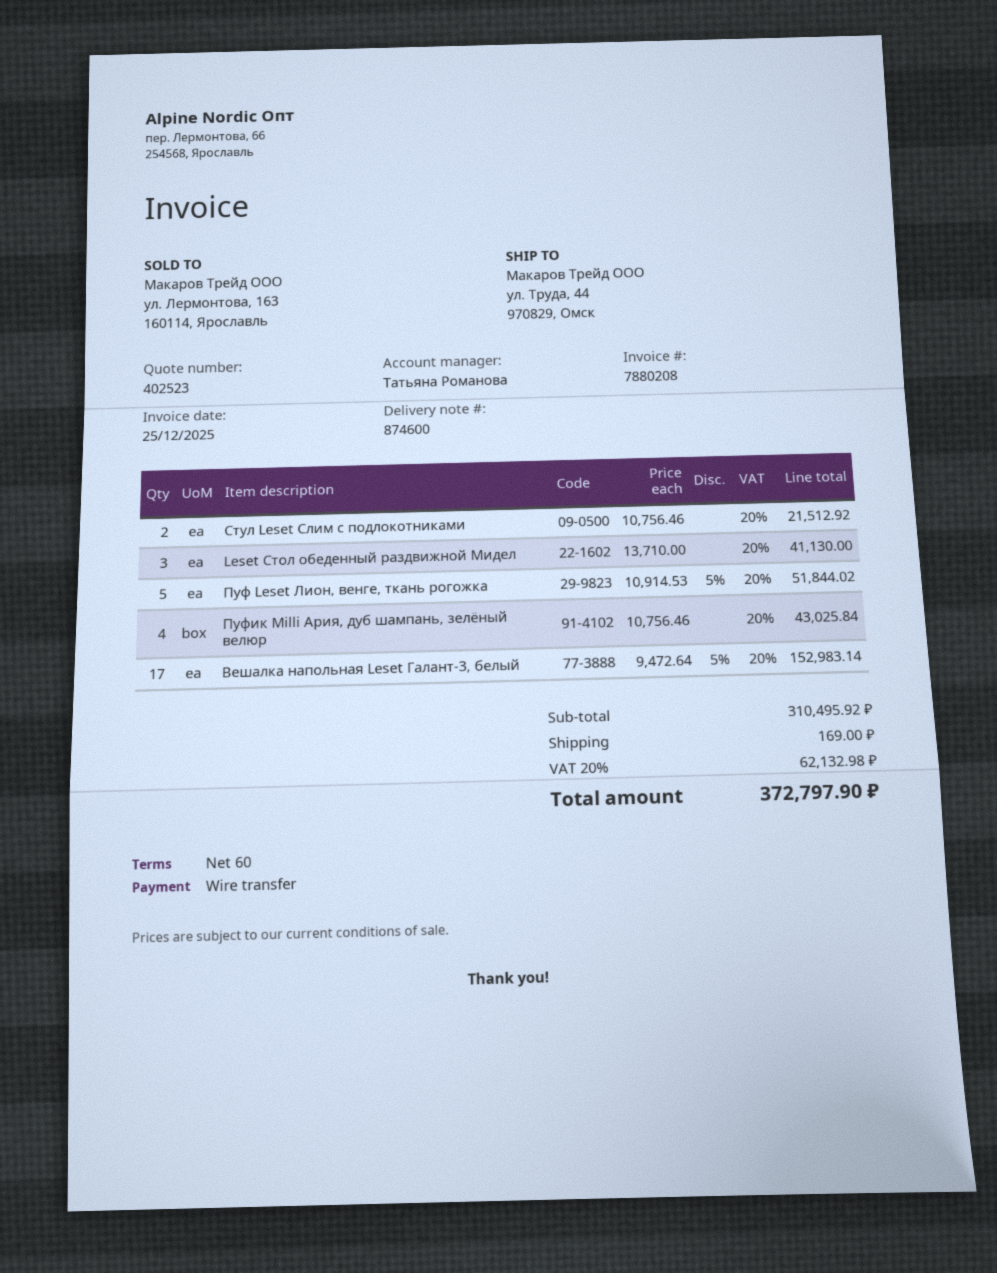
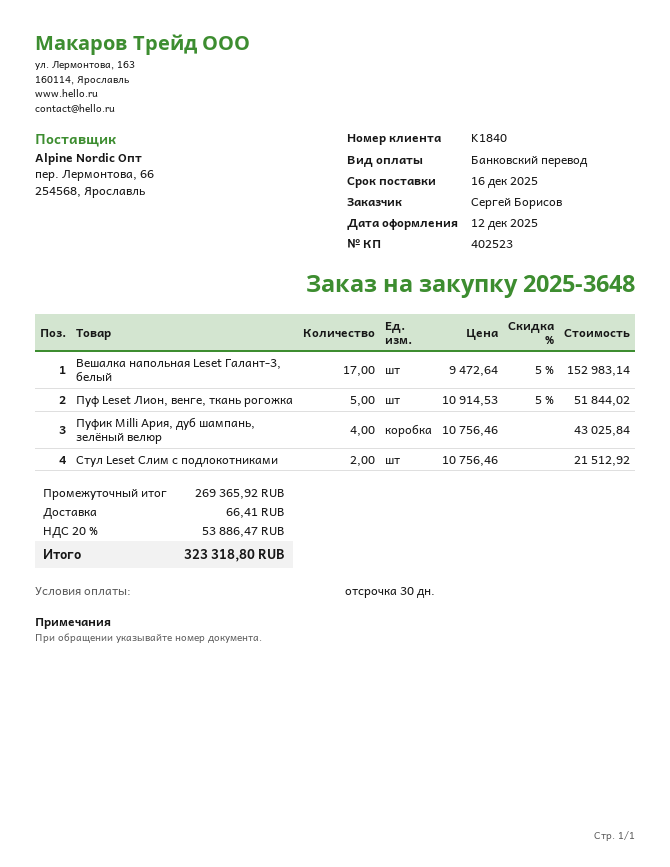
payment terms: 60 days -> 30 days
Leset Стол обеденный раздвижной Мидел: 3 x 13710.00 = 41130.00 -> none
subtotal: 310495.92 -> 269365.92
shipping: 169.00 -> 66.41
tax: 20% = 62132.98 -> 20% = 53886.47
total: 372797.90 -> 323318.80

